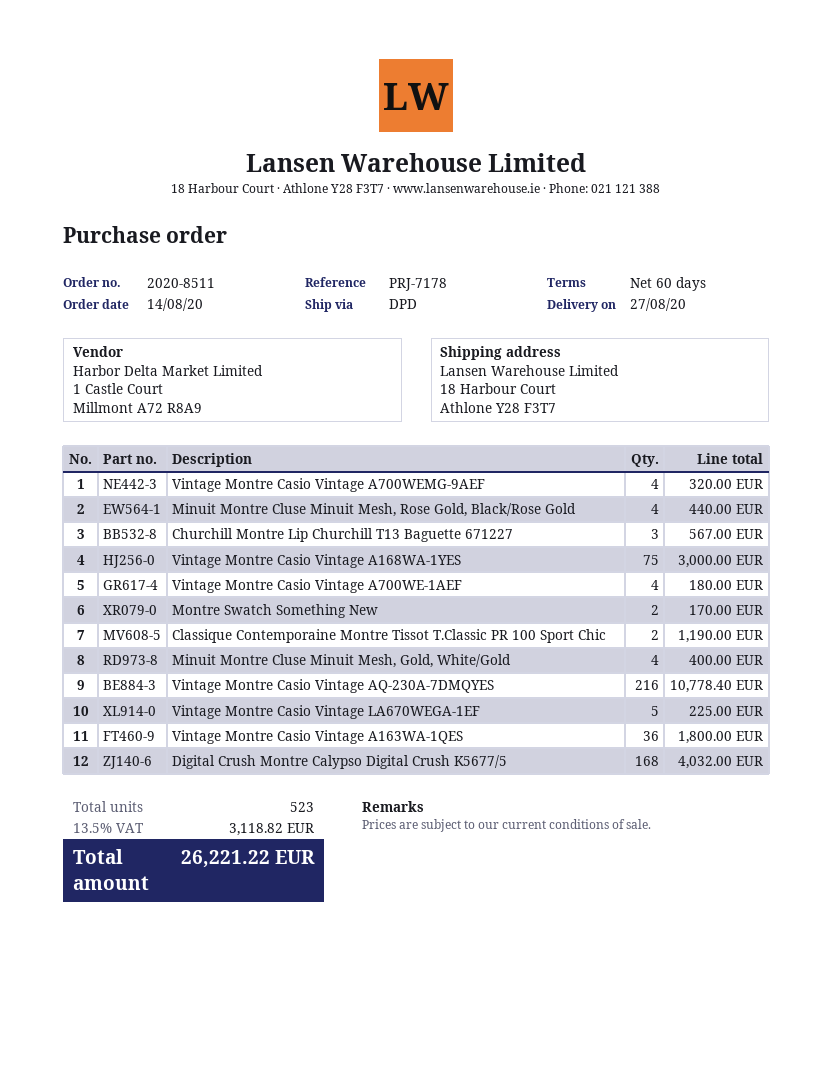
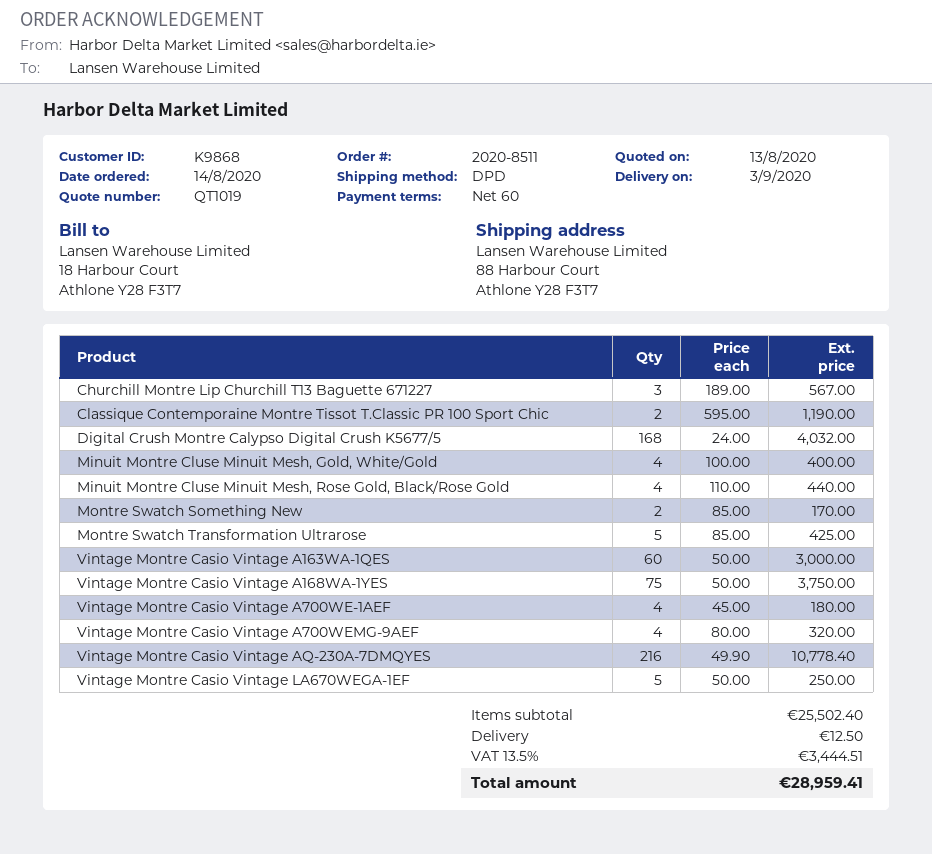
delivery date: 2020-08-27 -> 2020-09-03
ship to: 18 Harbour Court, Athlone Y28 F3T7 -> 88 Harbour Court, Athlone Y28 F3T7
Vintage Montre Casio Vintage A168WA-1YES: 75 for 3000.00 -> 75 for 3750.00
Vintage Montre Casio Vintage LA670WEGA-1EF: 5 for 225.00 -> 5 for 250.00
Vintage Montre Casio Vintage A163WA-1QES: 36 for 1800.00 -> 60 for 3000.00
Montre Swatch Transformation Ultrarose: none -> 5 for 425.00
shipping: none -> 12.50
tax: 13.5% = 3118.82 -> 13.5% = 3444.51
total: 26221.22 -> 28959.41

